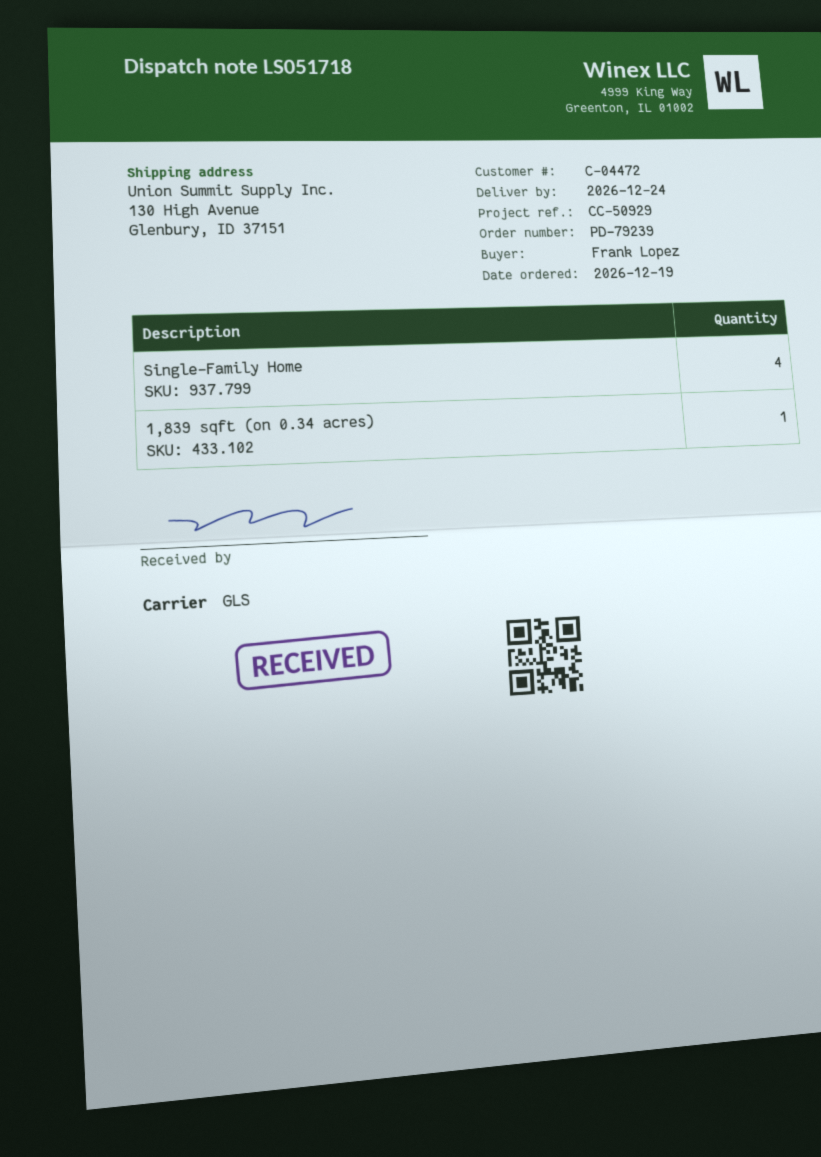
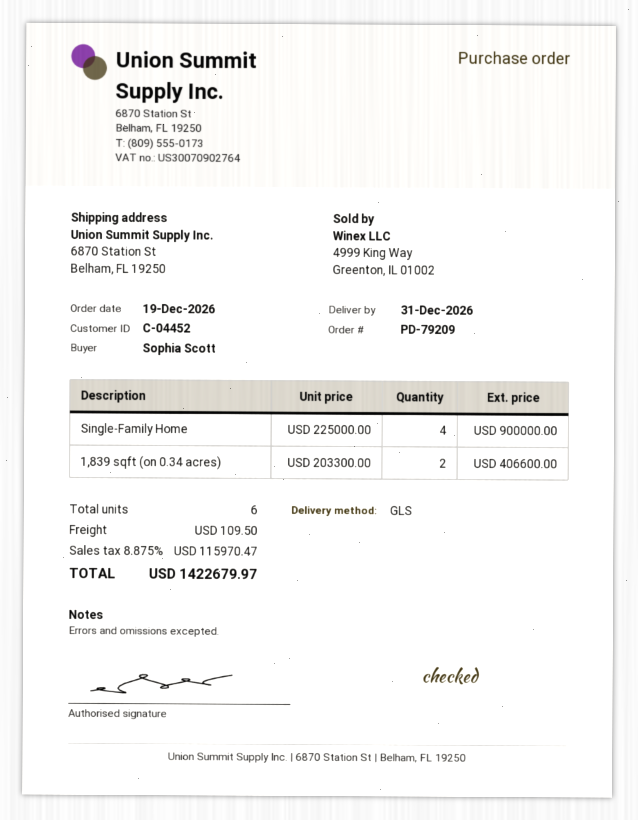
order number: PD-79239 -> PD-79209
delivery date: 2026-12-24 -> 2026-12-31
customer number: C-04472 -> C-04452
ordered by: Frank Lopez -> Sophia Scott
ship to: 130 High Avenue, Glenbury, ID 37151 -> 6870 Station St, Belham, FL 19250
1,839 sqft (on 0.34 acres): 1 -> 2

